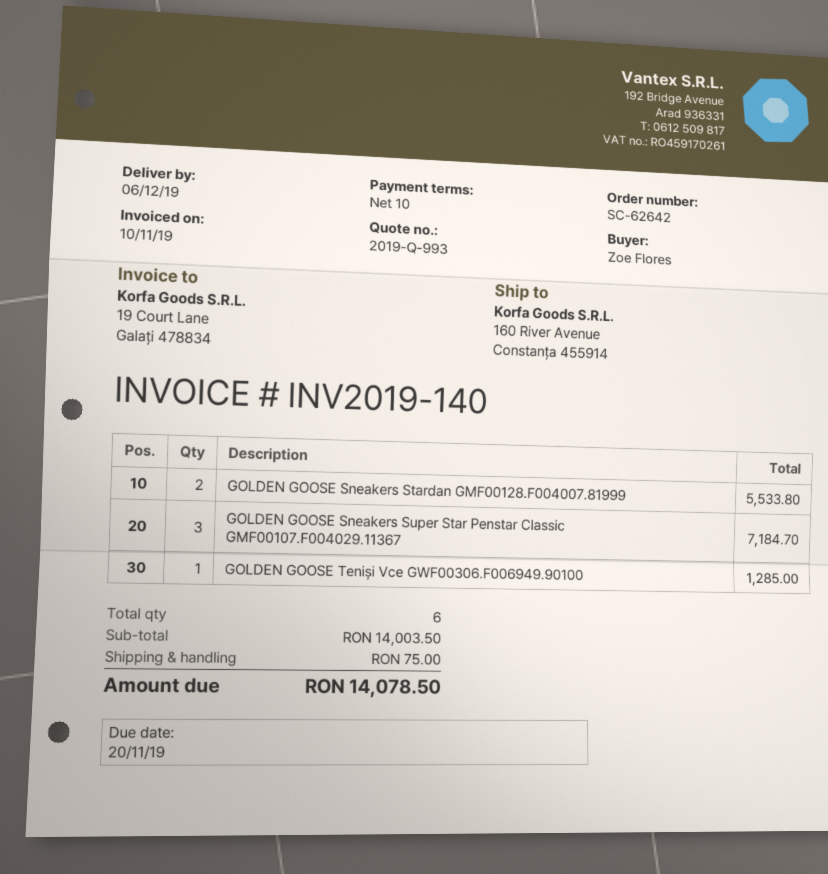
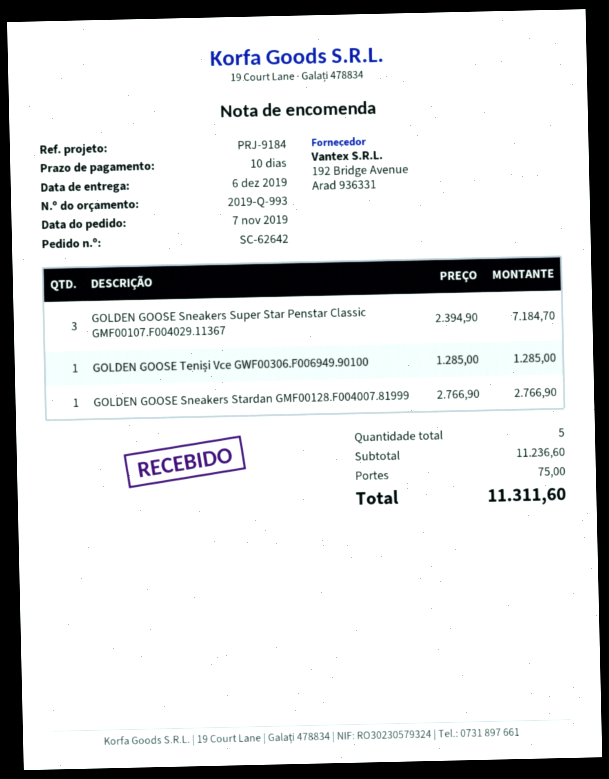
GOLDEN GOOSE Sneakers Stardan GMF00128.F004007.81999: 2 for 5533.80 -> 1 for 2766.90
total quantity: 6 -> 5
subtotal: 14003.50 -> 11236.60
total: 14078.50 -> 11311.60

